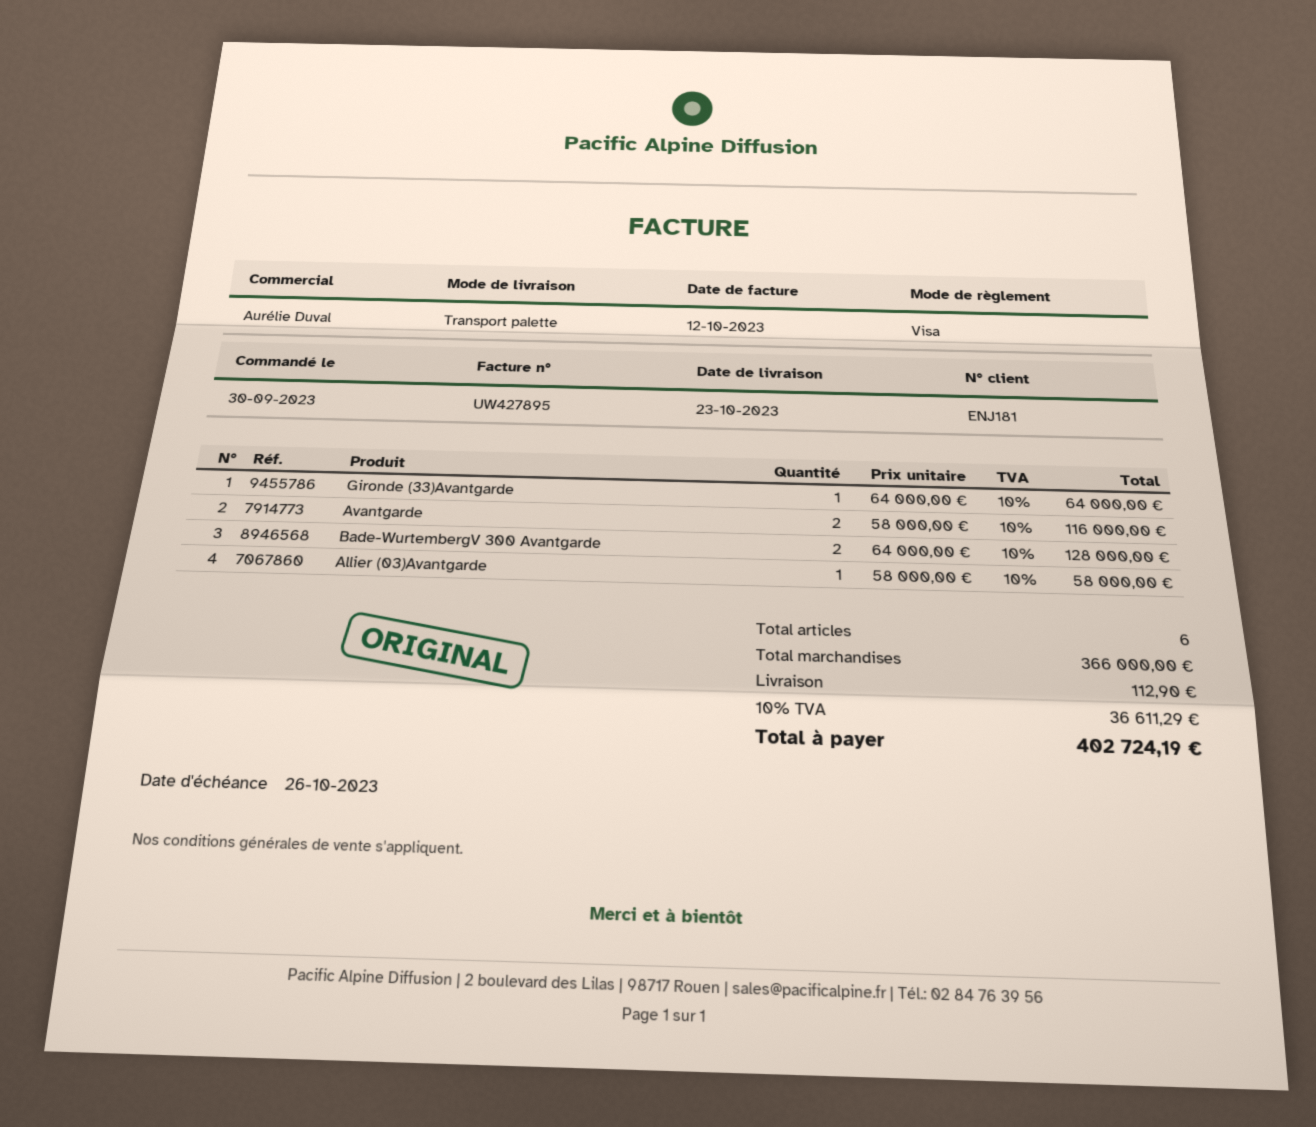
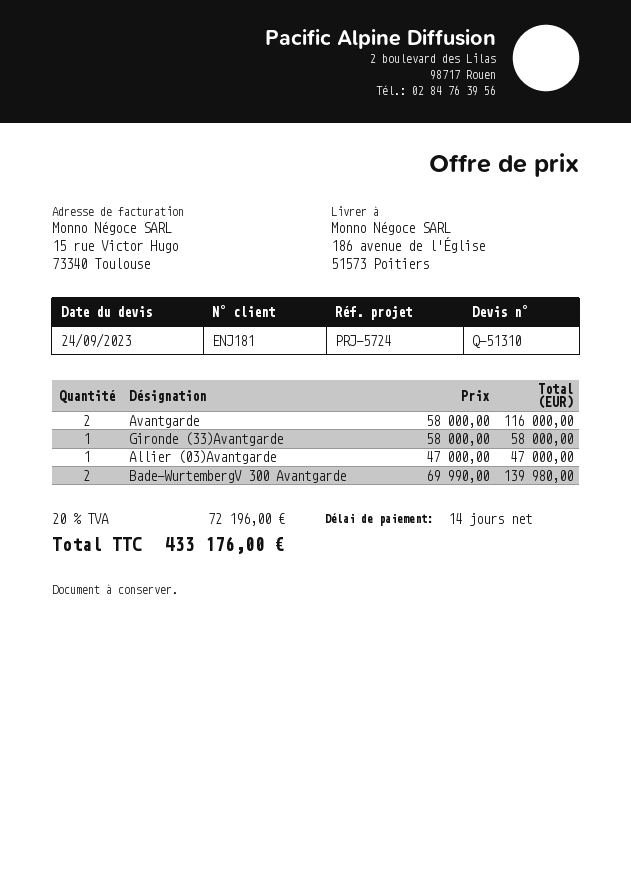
Gironde (33)Avantgarde: 1 x 64000.00 = 64000.00 -> 1 x 58000.00 = 58000.00
Bade-WurtembergV 300 Avantgarde: 2 x 64000.00 = 128000.00 -> 2 x 69990.00 = 139980.00
Allier (03)Avantgarde: 1 x 58000.00 = 58000.00 -> 1 x 47000.00 = 47000.00
shipping: 112.90 -> none
tax: 10% = 36611.29 -> 20% = 72196.00
total: 402724.19 -> 433176.00

